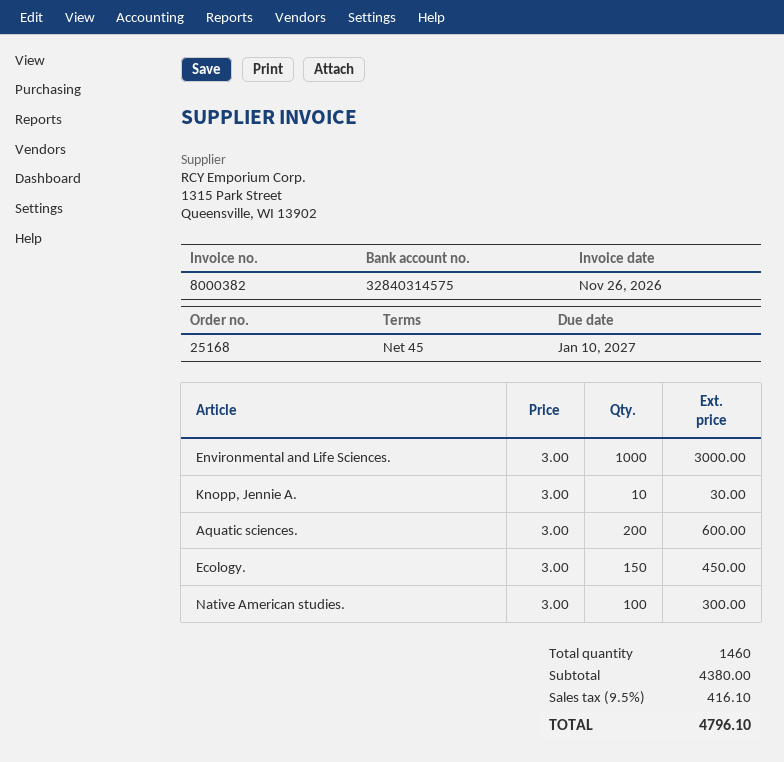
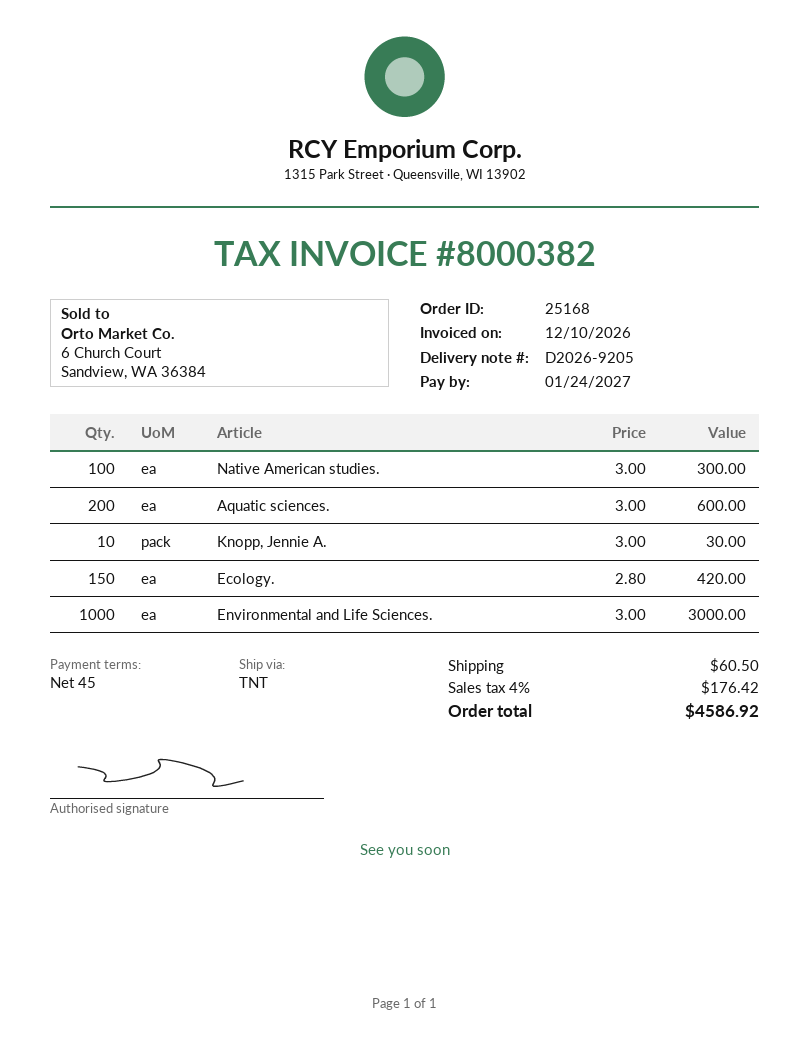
invoice date: 2026-11-26 -> 2026-12-10
due date: 2027-01-10 -> 2027-01-24
Ecology.: 150 x 3.00 = 450.00 -> 150 x 2.80 = 420.00
shipping: none -> 60.50
tax: 9.5% = 416.10 -> 4% = 176.42
total: 4796.10 -> 4586.92

